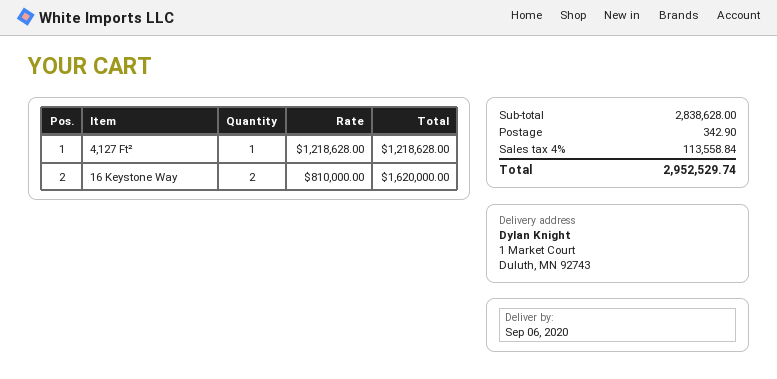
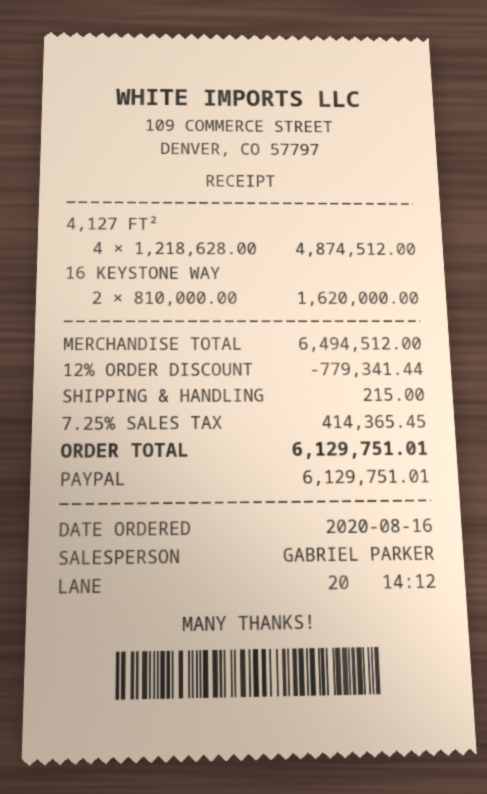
4,127 Ft²: 1 x 1218628.00 = 1218628.00 -> 4 x 1218628.00 = 4874512.00
subtotal: 2838628.00 -> 6494512.00
discount: none -> 12% = 779341.44
shipping: 342.90 -> 215.00
tax: 4% = 113558.84 -> 7.25% = 414365.45
total: 2952529.74 -> 6129751.01

